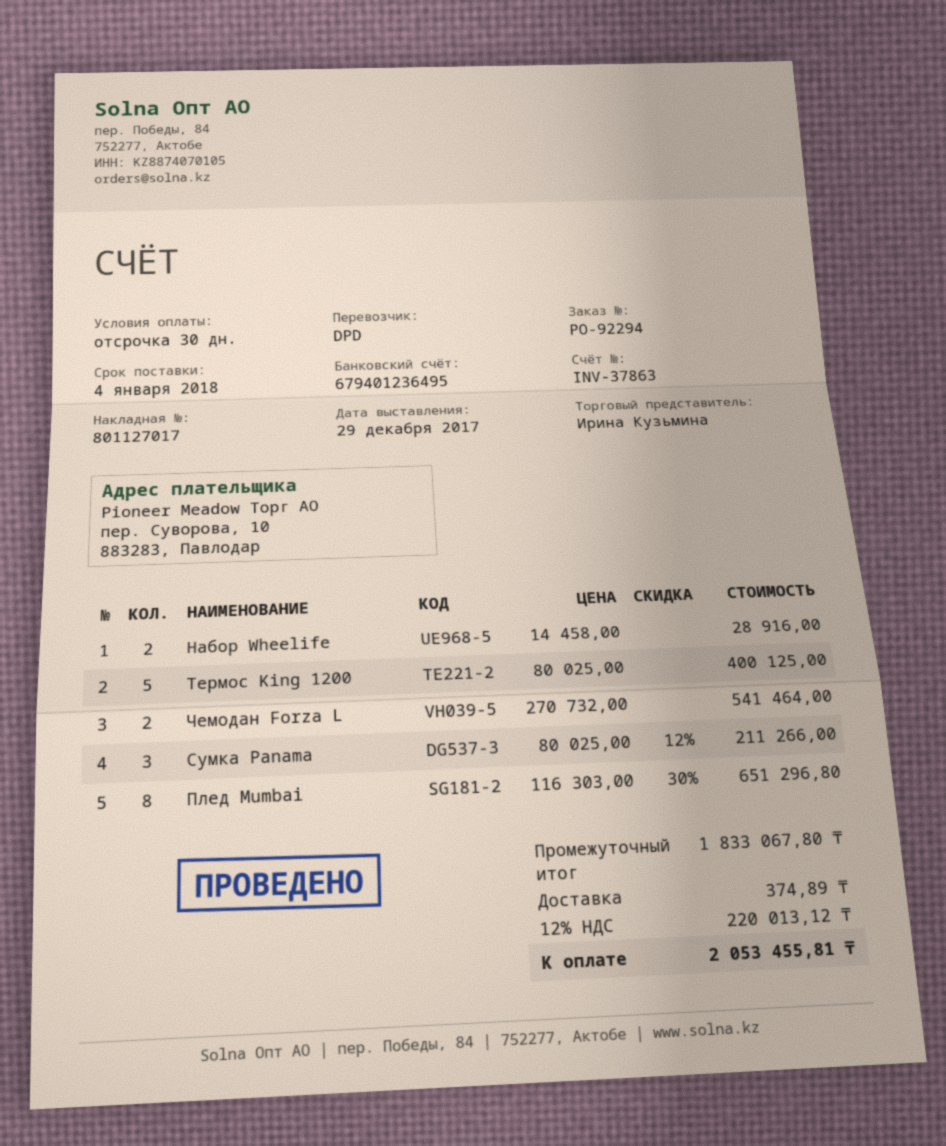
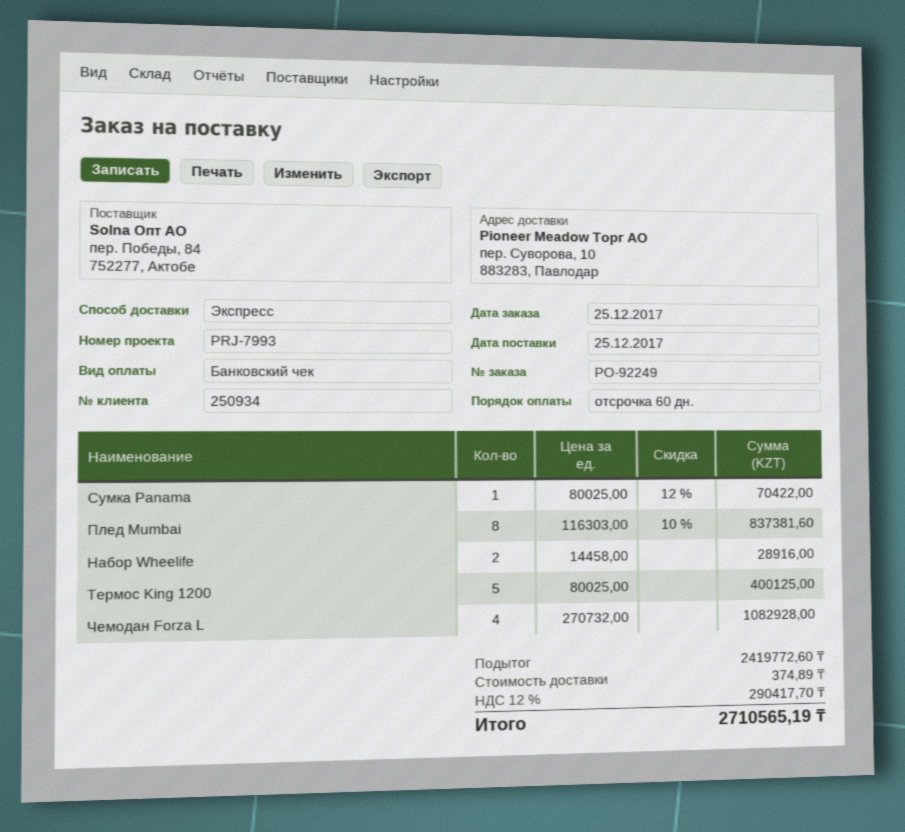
order number: PO-92294 -> PO-92249
delivery date: 2018-01-04 -> 2017-12-25
payment terms: 30 days -> 60 days
shipping method: DPD -> express
Чемодан Forza L: 2 x 270732.00 = 541464.00 -> 4 x 270732.00 = 1082928.00
Сумка Panama: 3 x 80025.00 - 12% = 211266.00 -> 1 x 80025.00 - 12% = 70422.00
Плед Mumbai: 8 x 116303.00 - 30% = 651296.80 -> 8 x 116303.00 - 10% = 837381.60
subtotal: 1833067.80 -> 2419772.60
tax: 12% = 220013.12 -> 12% = 290417.70
total: 2053455.81 -> 2710565.19

